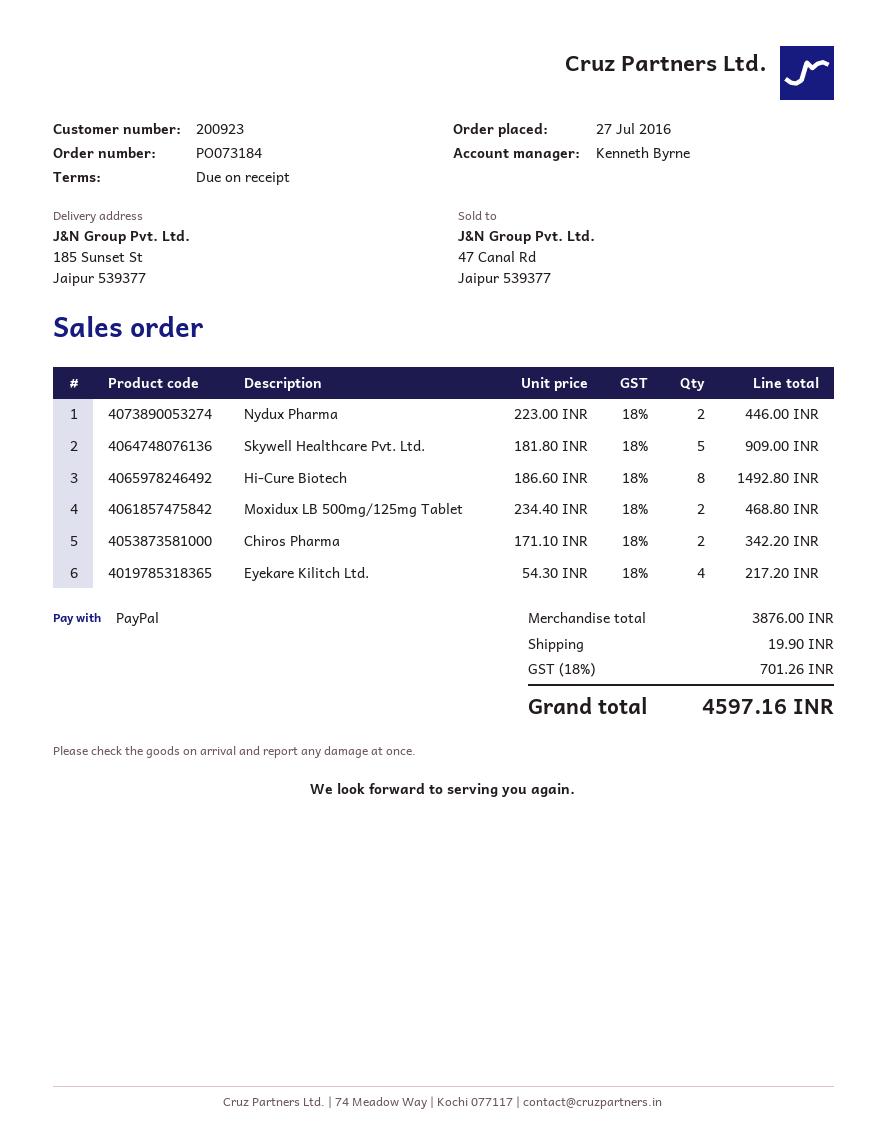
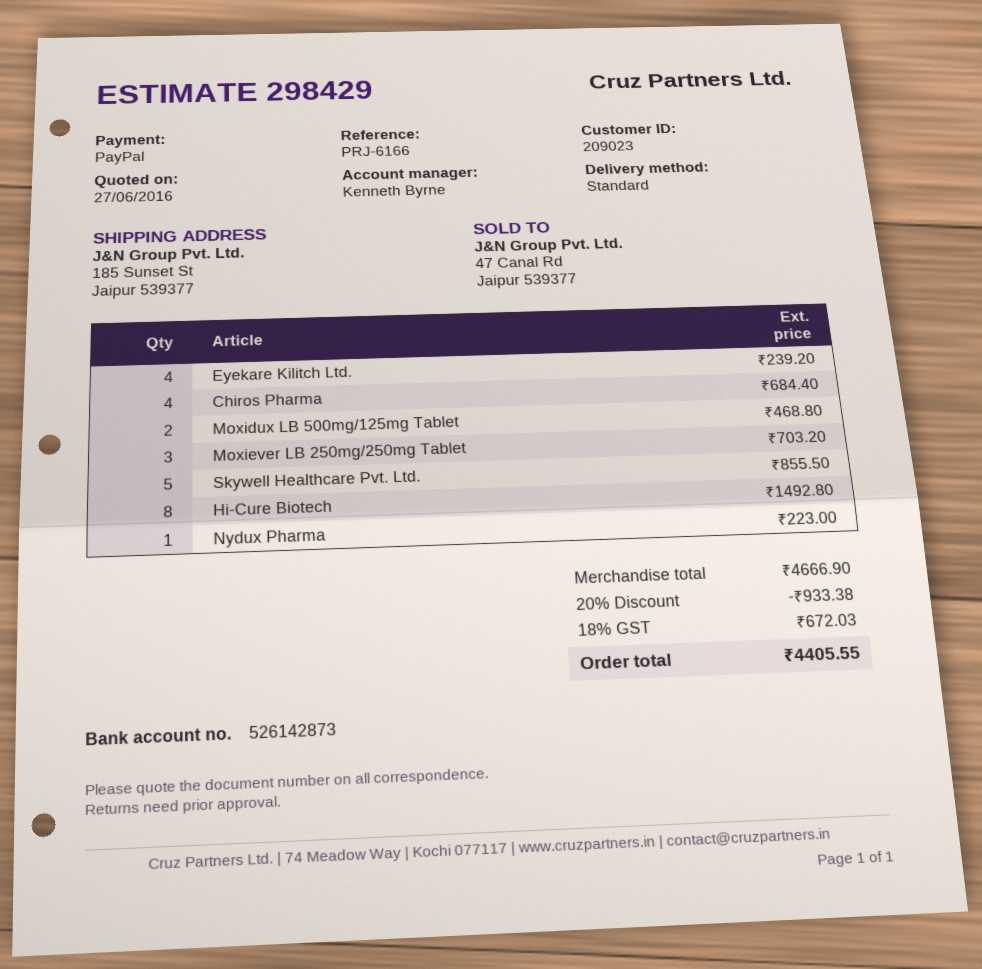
customer number: 200923 -> 209023
Nydux Pharma: 2 for 446.00 -> 1 for 223.00
Skywell Healthcare Pvt. Ltd.: 5 for 909.00 -> 5 for 855.50
Chiros Pharma: 2 for 342.20 -> 4 for 684.40
Eyekare Kilitch Ltd.: 4 for 217.20 -> 4 for 239.20
Moxiever LB 250mg/250mg Tablet: none -> 3 for 703.20
subtotal: 3876.00 -> 4666.90
discount: none -> 20% = 933.38
shipping: 19.90 -> none
tax: 18% = 701.26 -> 18% = 672.03
total: 4597.16 -> 4405.55

